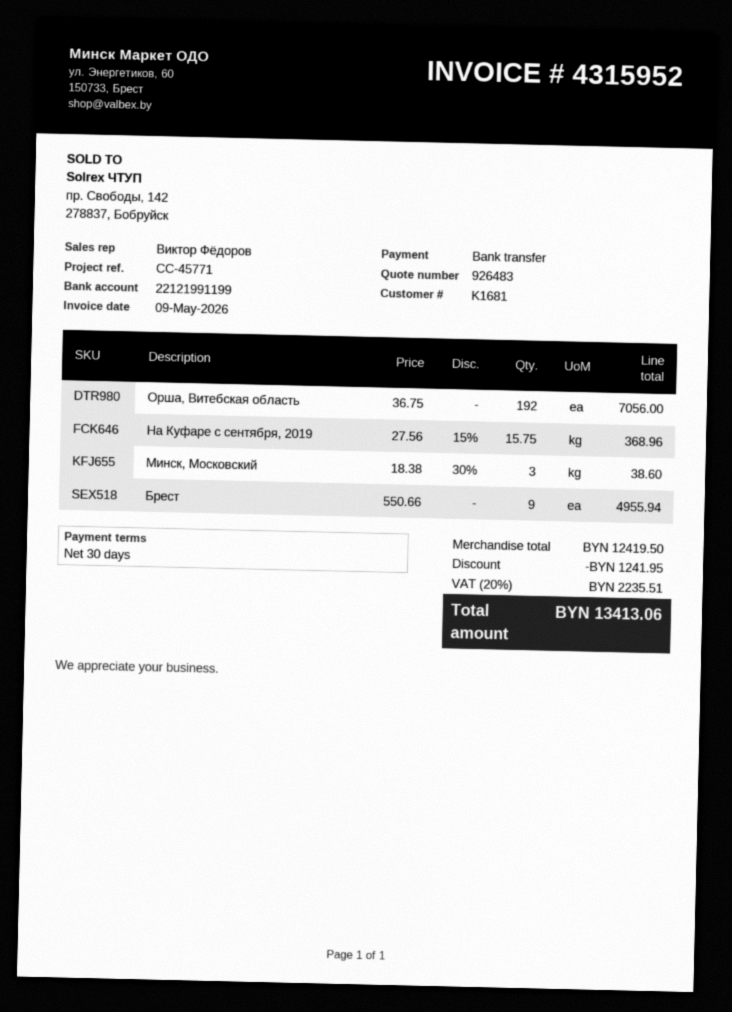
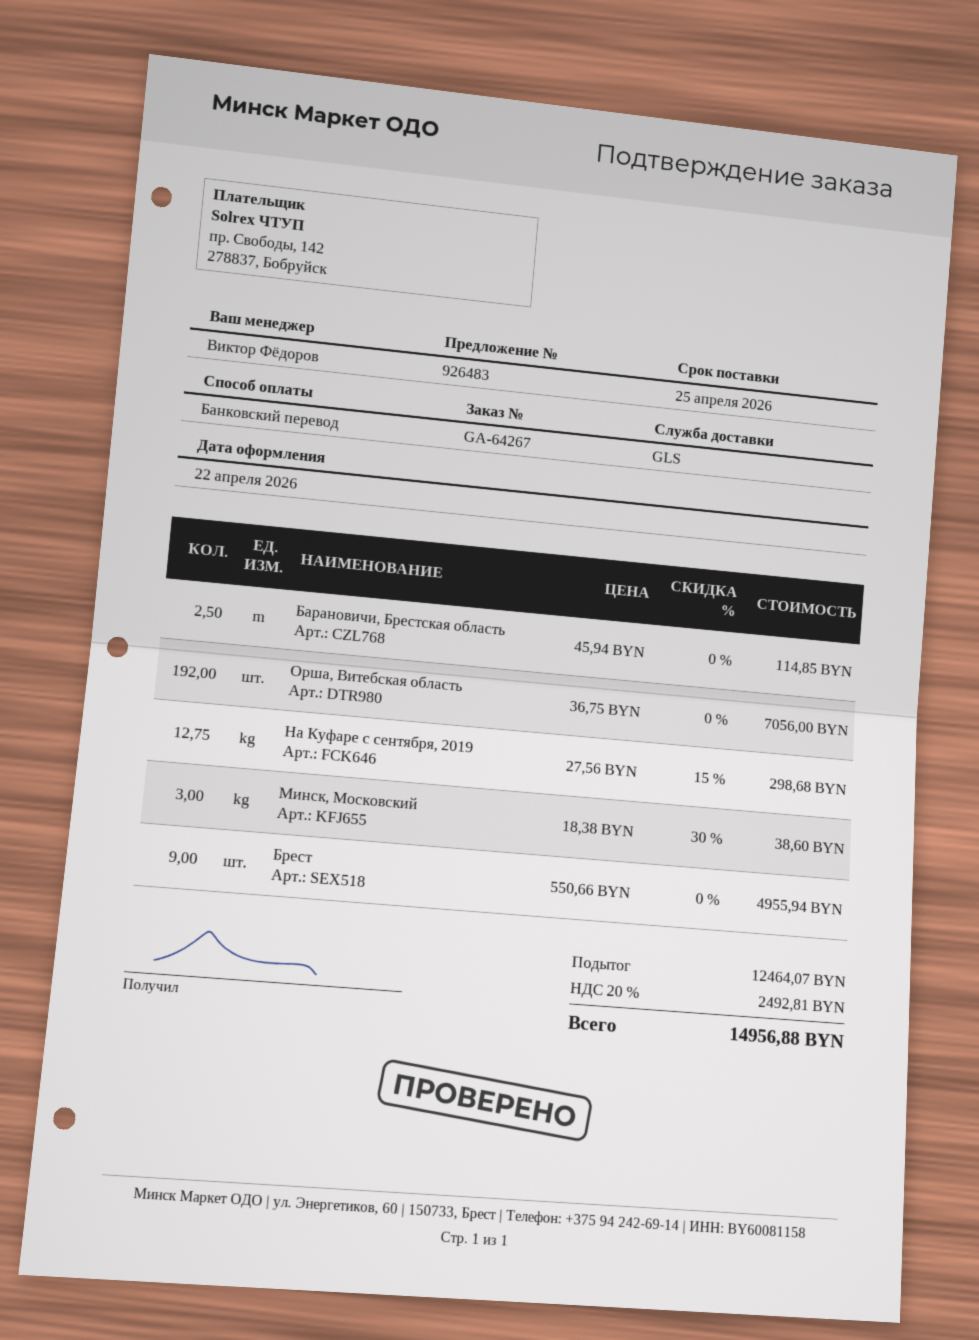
На Куфаре с сентября, 2019: 15.75 x 27.56 - 15% = 368.96 -> 12.75 x 27.56 - 15% = 298.68
Барановичи, Брестская область: none -> 2.5 x 45.94 = 114.85
subtotal: 12419.50 -> 12464.07
discount: 1241.95 -> none
tax: 20% = 2235.51 -> 20% = 2492.81
total: 13413.06 -> 14956.88

